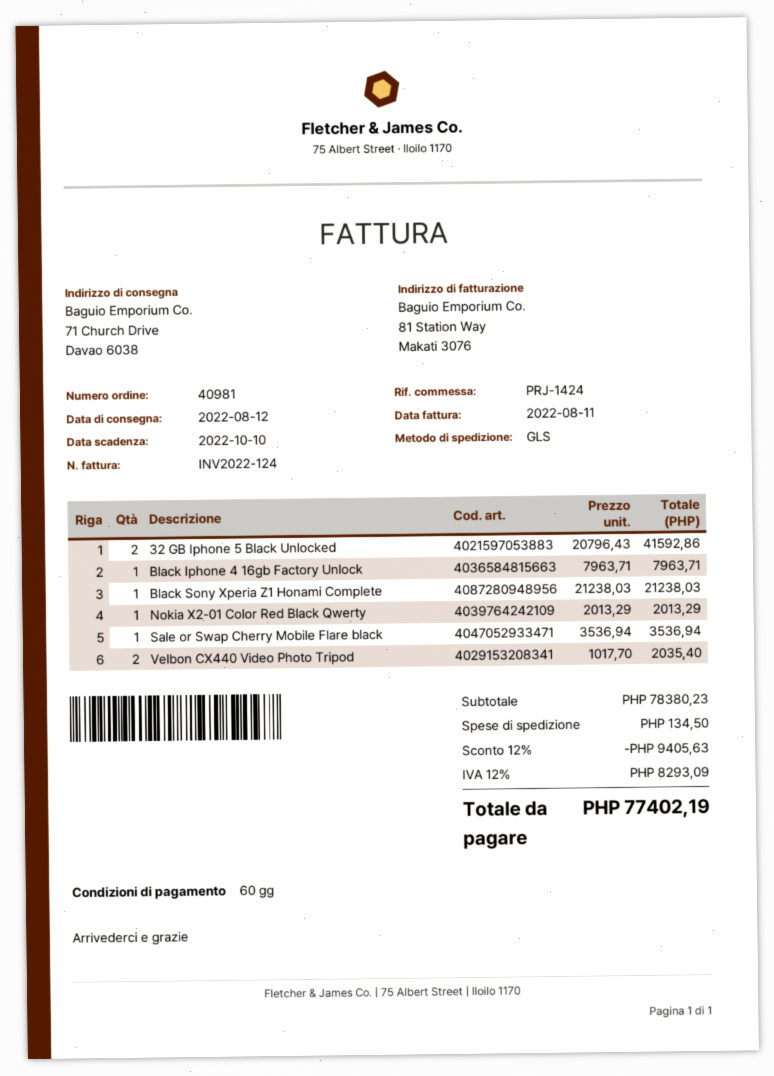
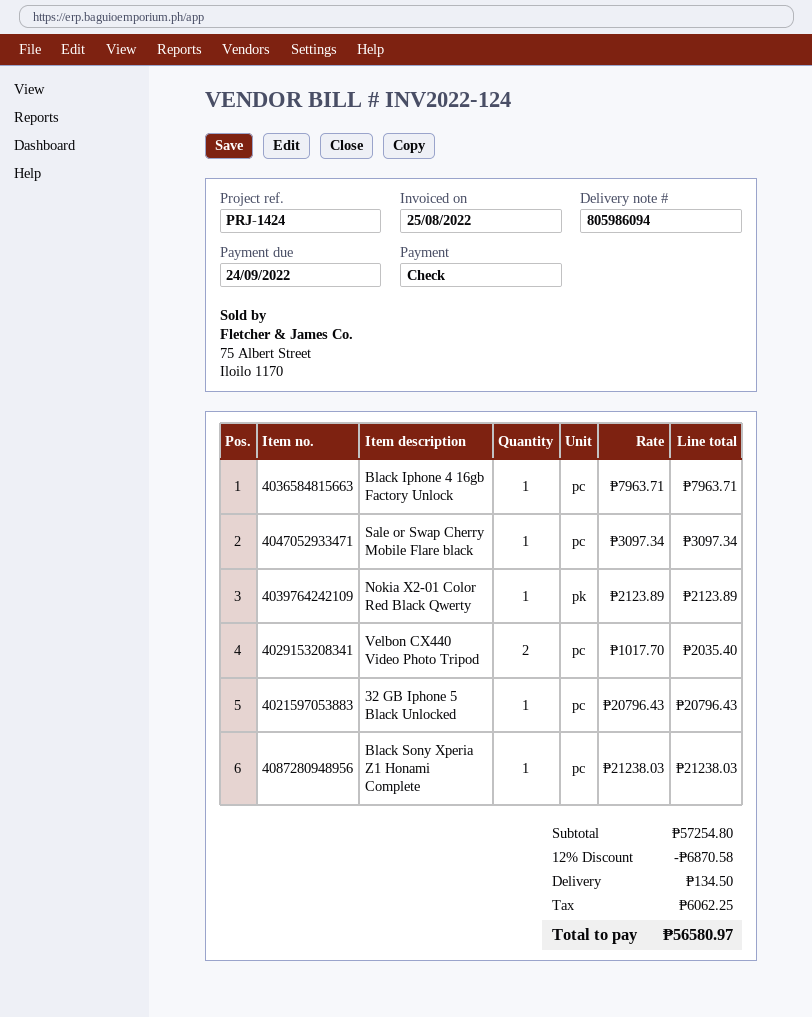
invoice date: 2022-08-11 -> 2022-08-25
due date: 2022-10-10 -> 2022-09-24
32 GB Iphone 5 Black Unlocked: 2 x 20796.43 = 41592.86 -> 1 x 20796.43 = 20796.43
Nokia X2-01 Color Red Black Qwerty: 1 x 2013.29 = 2013.29 -> 1 x 2123.89 = 2123.89
Sale or Swap Cherry Mobile Flare black: 1 x 3536.94 = 3536.94 -> 1 x 3097.34 = 3097.34
subtotal: 78380.23 -> 57254.80
discount: 12% = 9405.63 -> 12% = 6870.58
tax: 8293.09 -> 6062.25
total: 77402.19 -> 56580.97

